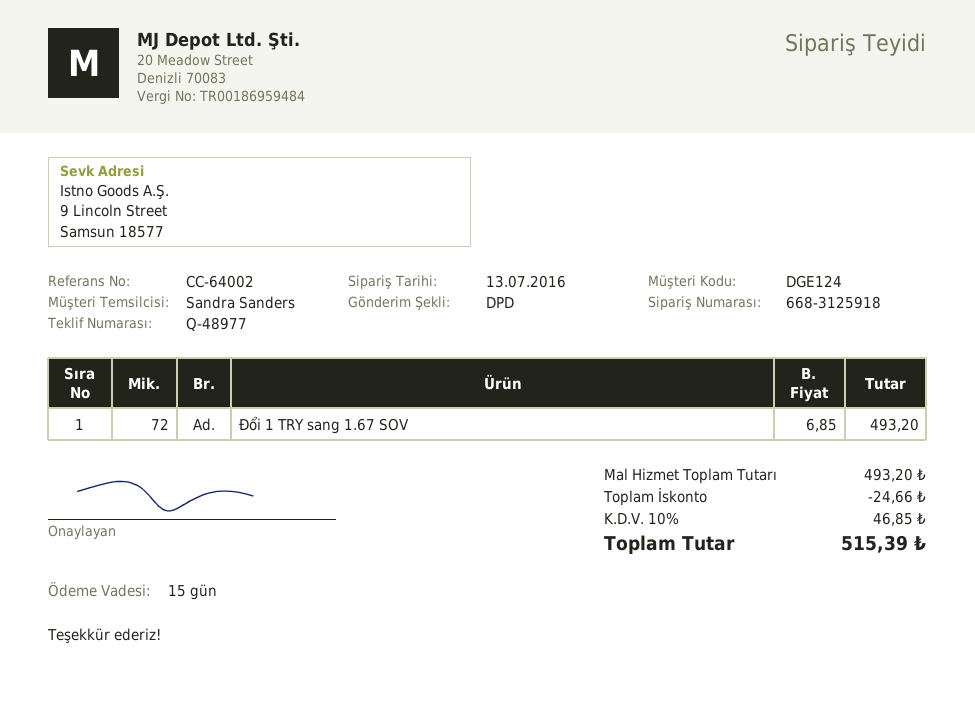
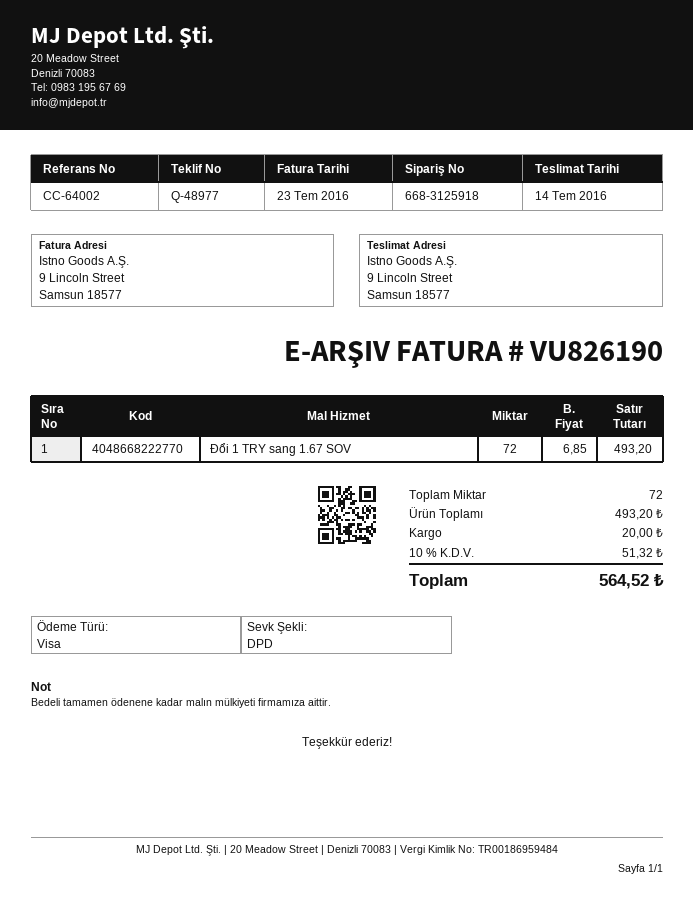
discount: 24.66 -> none
shipping: none -> 20.00
tax: 10% = 46.85 -> 10% = 51.32
total: 515.39 -> 564.52

